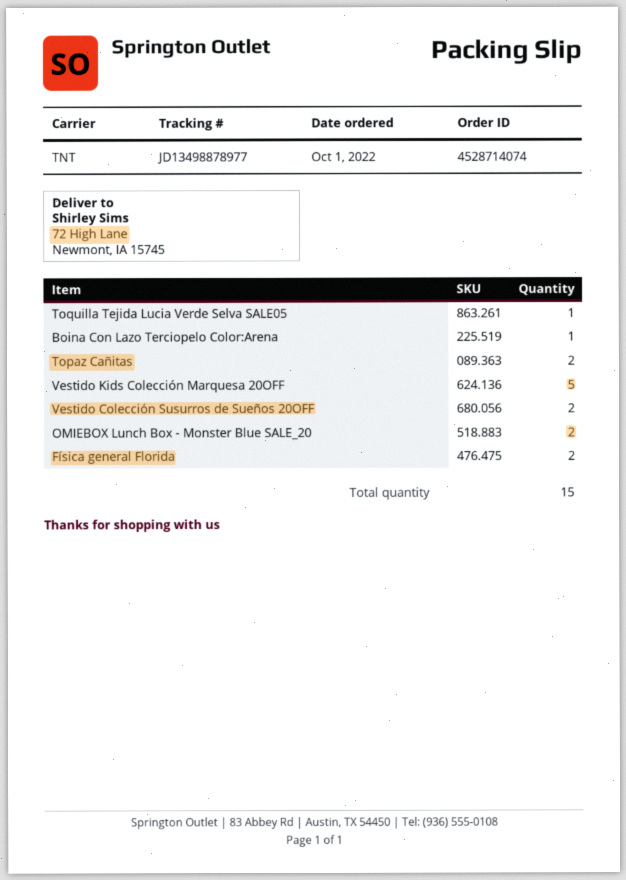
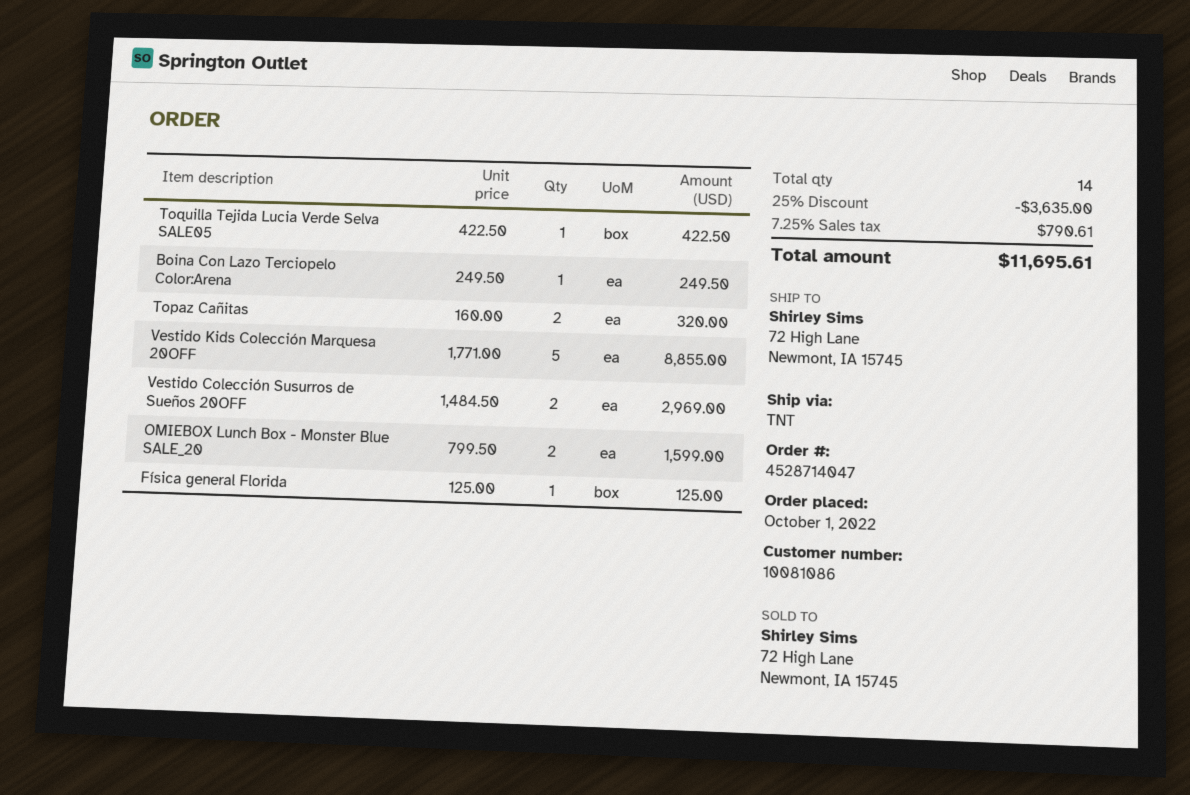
order number: 4528714074 -> 4528714047
Física general Florida: 2 -> 1
total quantity: 15 -> 14

